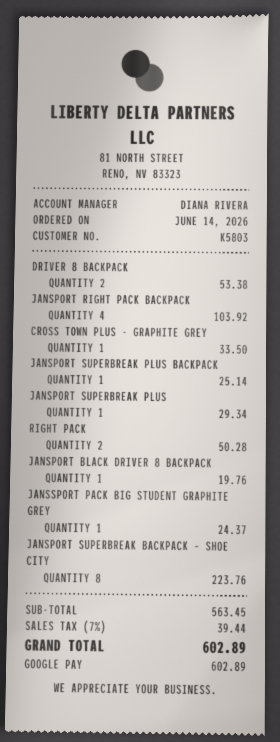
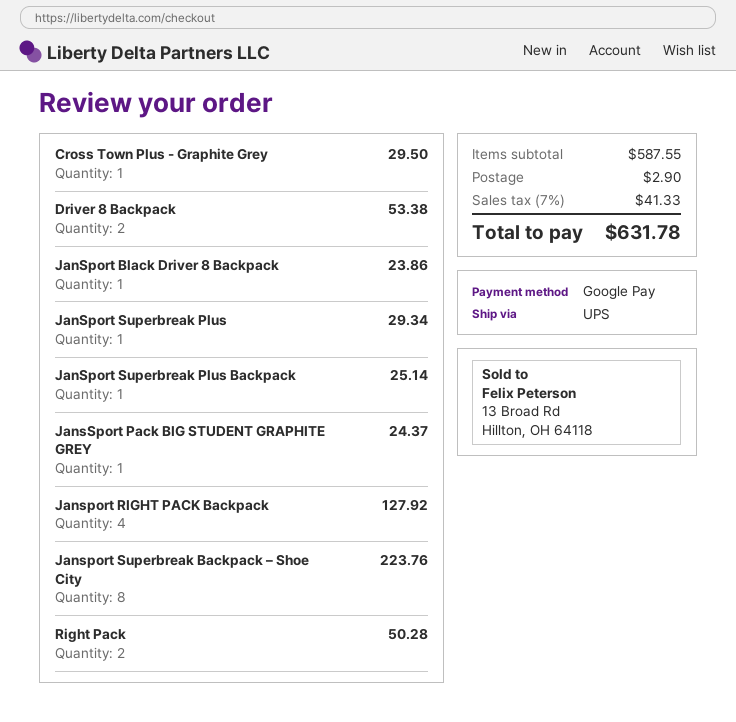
JANSPORT RIGHT PACK BACKPACK: 4 for 103.92 -> 4 for 127.92
CROSS TOWN PLUS - GRAPHITE GREY: 1 for 33.50 -> 1 for 29.50
JANSPORT BLACK DRIVER 8 BACKPACK: 1 for 19.76 -> 1 for 23.86
subtotal: 563.45 -> 587.55
shipping: none -> 2.90
tax: 7% = 39.44 -> 7% = 41.33
total: 602.89 -> 631.78

